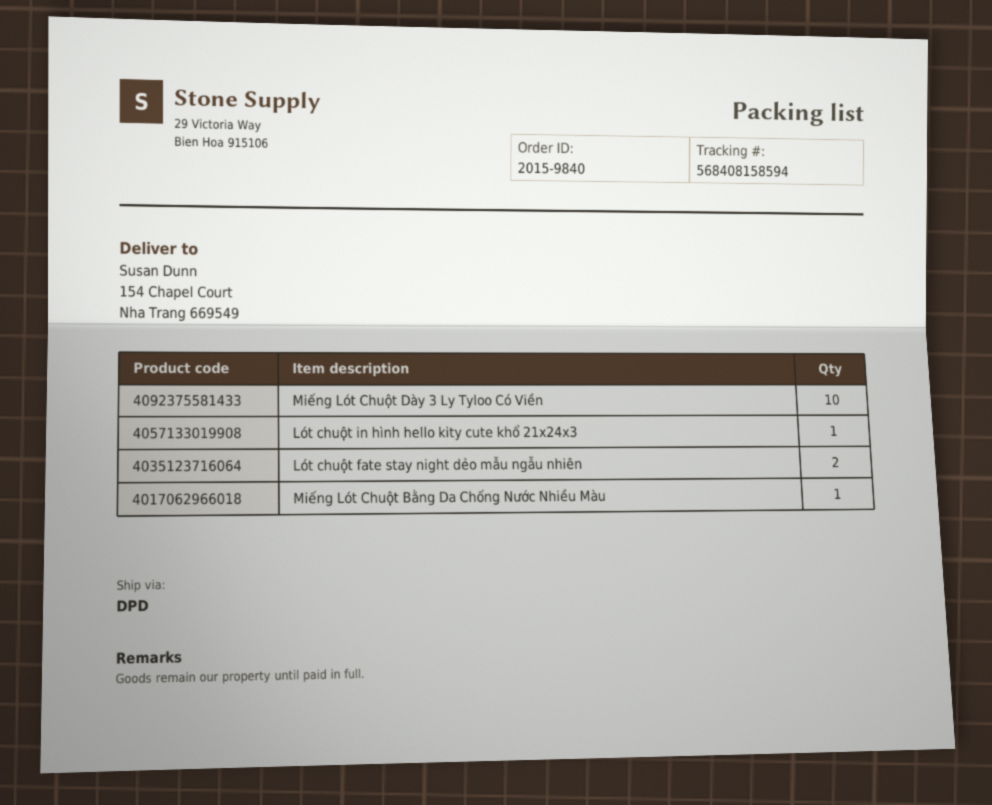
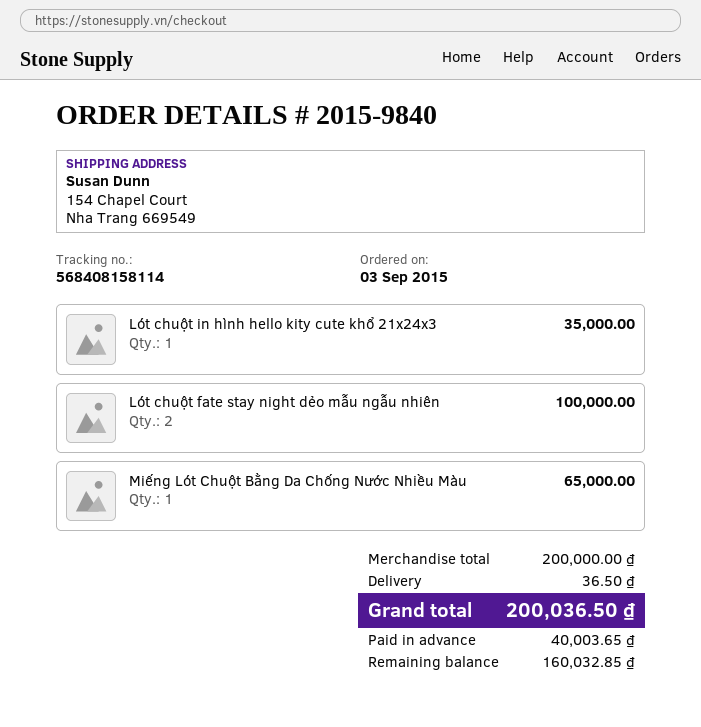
tracking number: 568408158594 -> 568408158114
Miếng Lót Chuột Dày 3 Ly Tyloo Có Viền: 10 -> none

